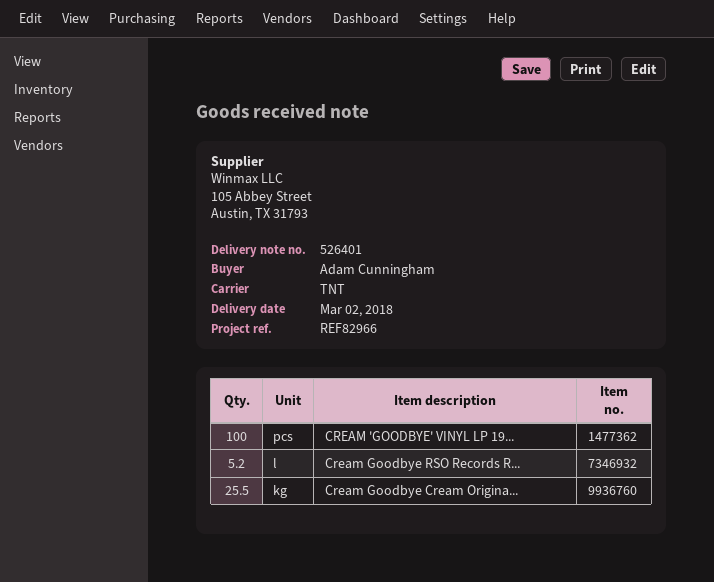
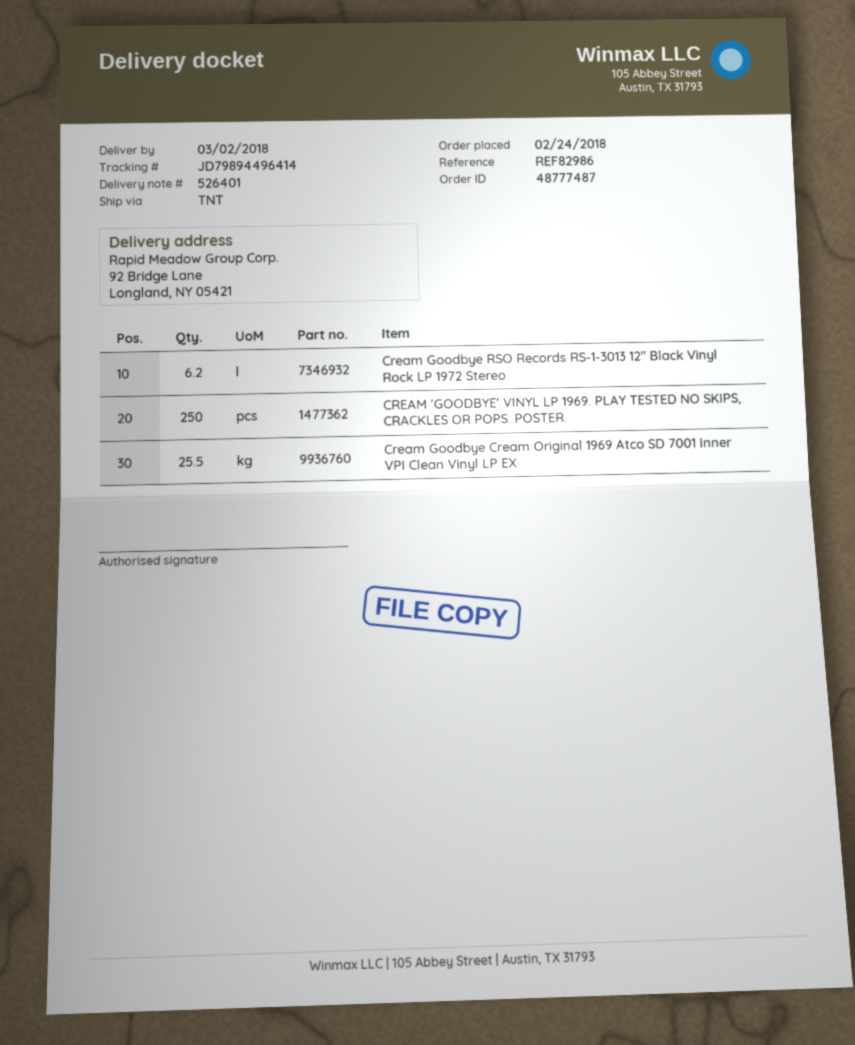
reference: REF82966 -> REF82986
CREAM 'GOODBYE' VINYL LP 19...: 100 -> 250
Cream Goodbye RSO Records R...: 5.2 -> 6.2

